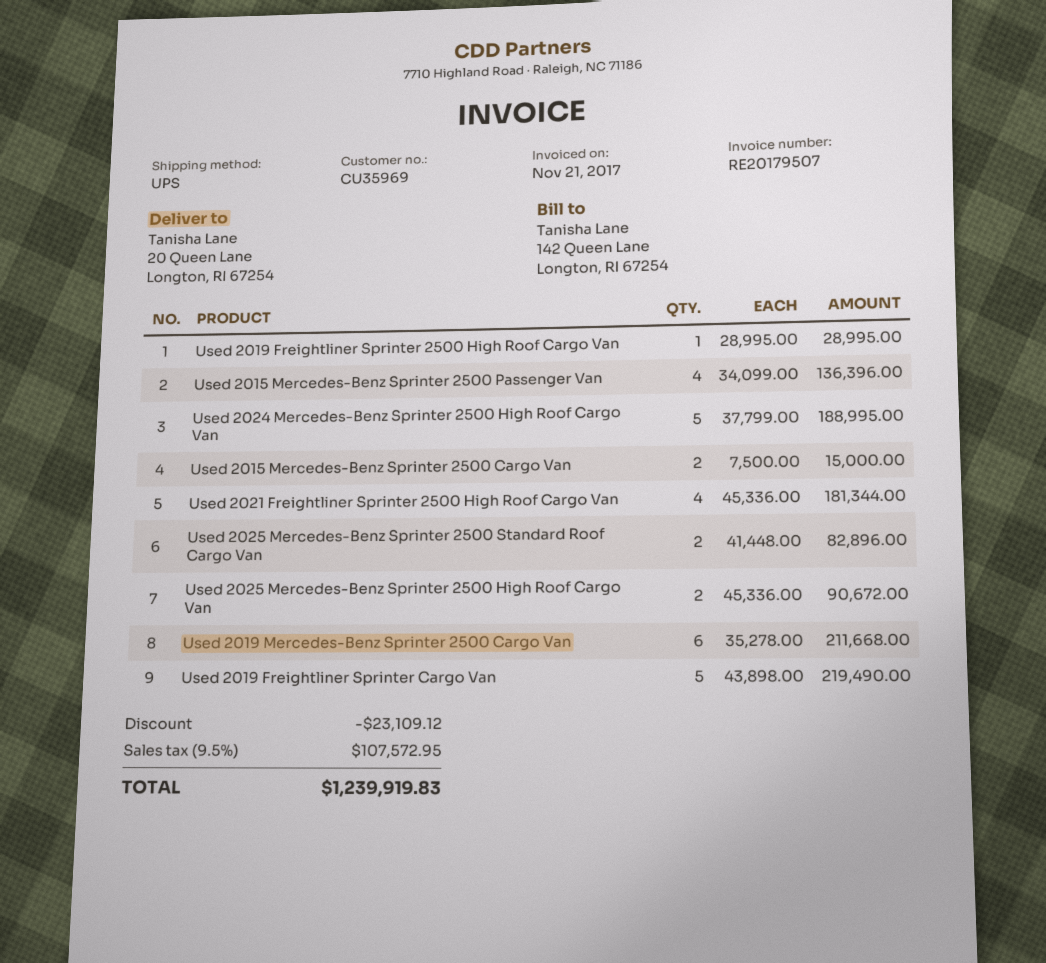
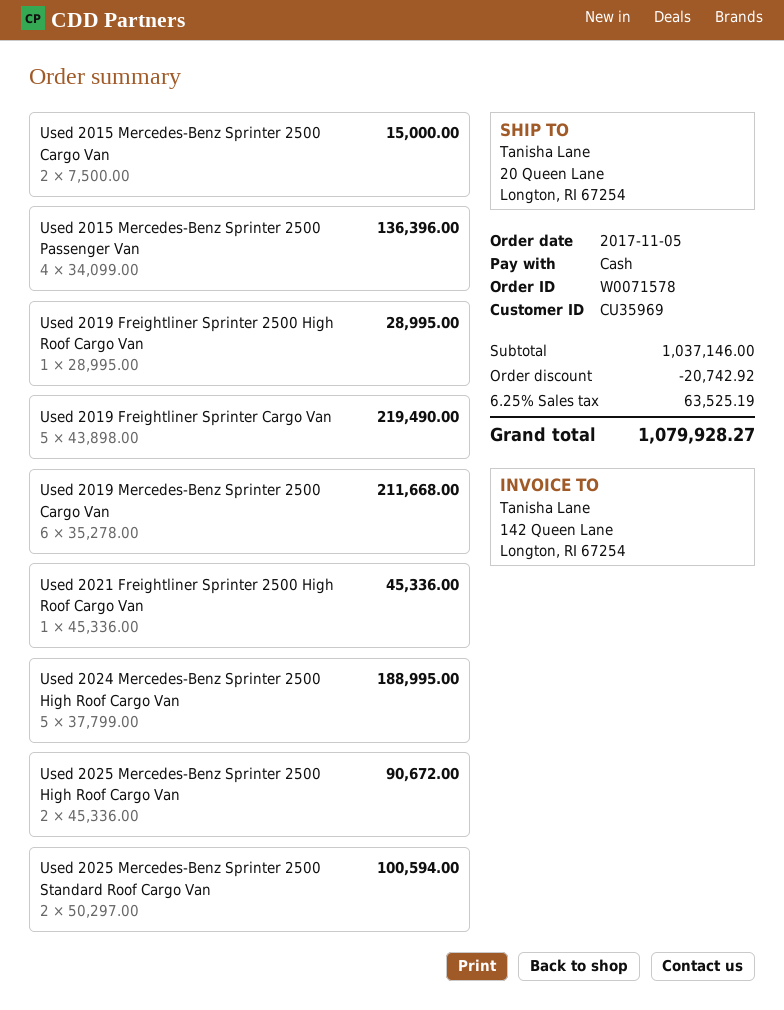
Used 2021 Freightliner Sprinter 2500 High Roof Cargo Van: 4 x 45336.00 = 181344.00 -> 1 x 45336.00 = 45336.00
Used 2025 Mercedes-Benz Sprinter 2500 Standard Roof Cargo Van: 2 x 41448.00 = 82896.00 -> 2 x 50297.00 = 100594.00
discount: 23109.12 -> 20742.92
tax: 9.5% = 107572.95 -> 6.25% = 63525.19
total: 1239919.83 -> 1079928.27

